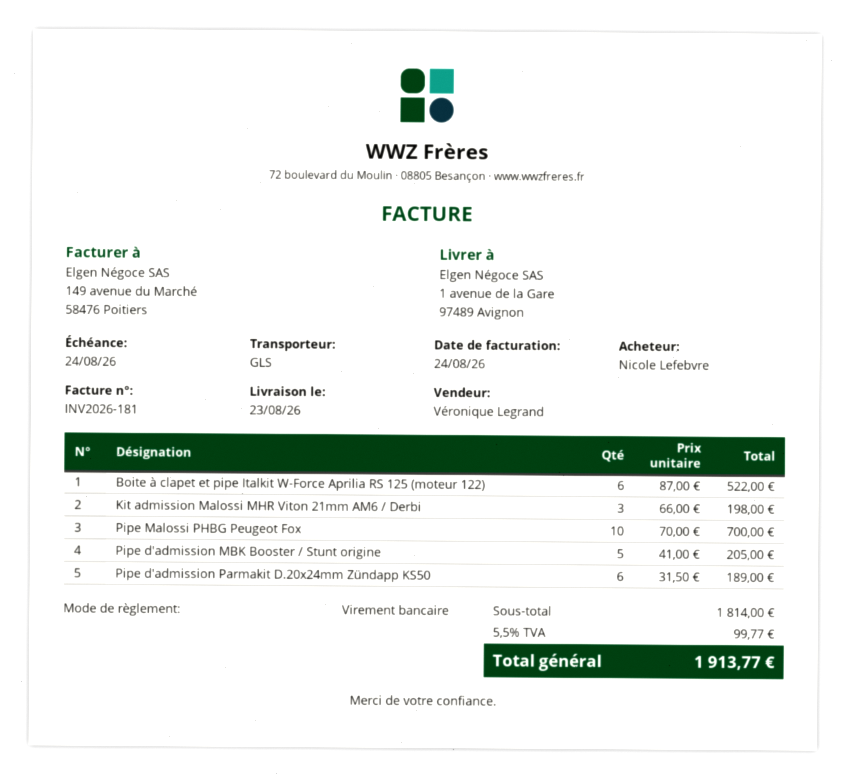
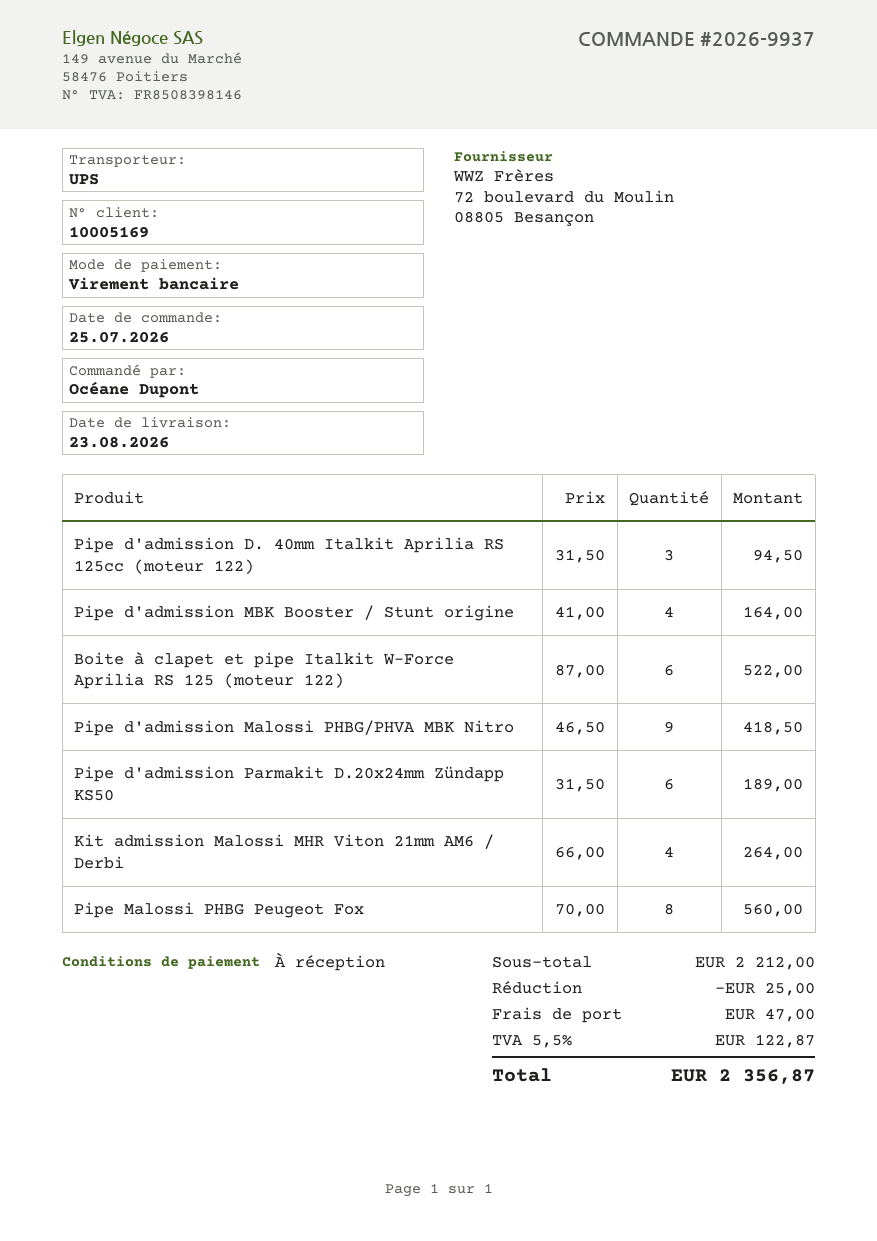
ordered by: Nicole Lefebvre -> Océane Dupont
shipping method: GLS -> UPS
Kit admission Malossi MHR Viton 21mm AM6 / Derbi: 3 x 66.00 = 198.00 -> 4 x 66.00 = 264.00
Pipe Malossi PHBG Peugeot Fox: 10 x 70.00 = 700.00 -> 8 x 70.00 = 560.00
Pipe d'admission MBK Booster / Stunt origine: 5 x 41.00 = 205.00 -> 4 x 41.00 = 164.00
Pipe d'admission D. 40mm Italkit Aprilia RS 125cc (moteur 122): none -> 3 x 31.50 = 94.50
Pipe d'admission Malossi PHBG/PHVA MBK Nitro: none -> 9 x 46.50 = 418.50
subtotal: 1814.00 -> 2212.00
discount: none -> 25.00
shipping: none -> 47.00
tax: 5.5% = 99.77 -> 5.5% = 122.87
total: 1913.77 -> 2356.87

